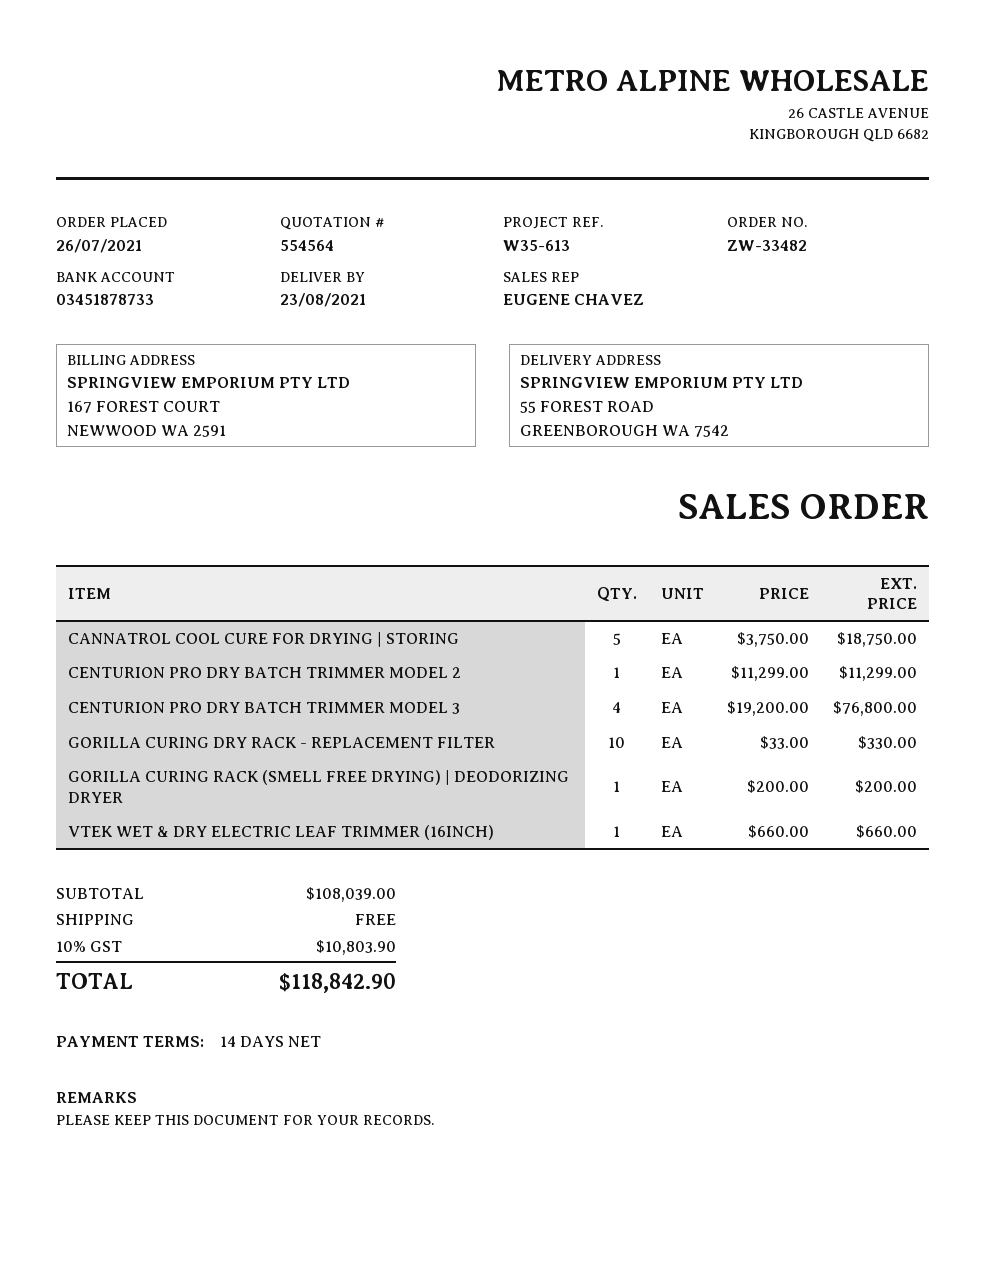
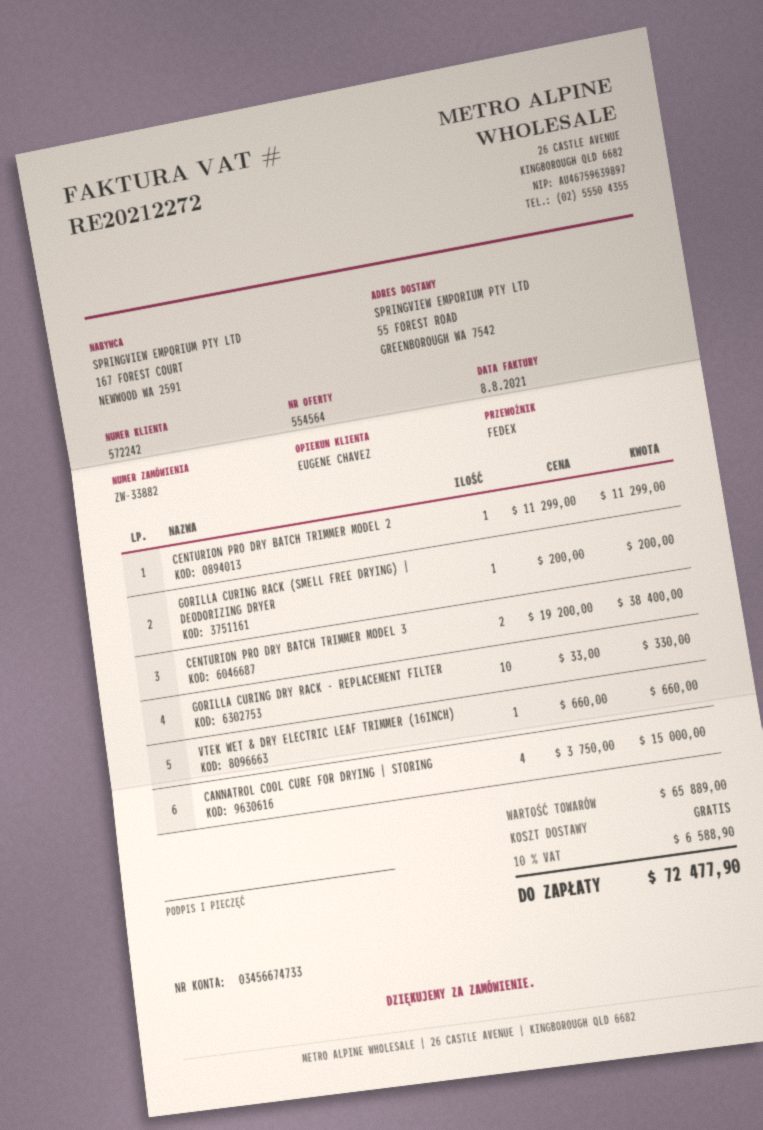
order number: ZW-33482 -> ZW-33882
bank account: 03451878733 -> 03456674733
CANNATROL COOL CURE FOR DRYING | STORING: 5 x 3750.00 = 18750.00 -> 4 x 3750.00 = 15000.00
CENTURION PRO DRY BATCH TRIMMER MODEL 3: 4 x 19200.00 = 76800.00 -> 2 x 19200.00 = 38400.00
subtotal: 108039.00 -> 65889.00
tax: 10% = 10803.90 -> 10% = 6588.90
total: 118842.90 -> 72477.90

